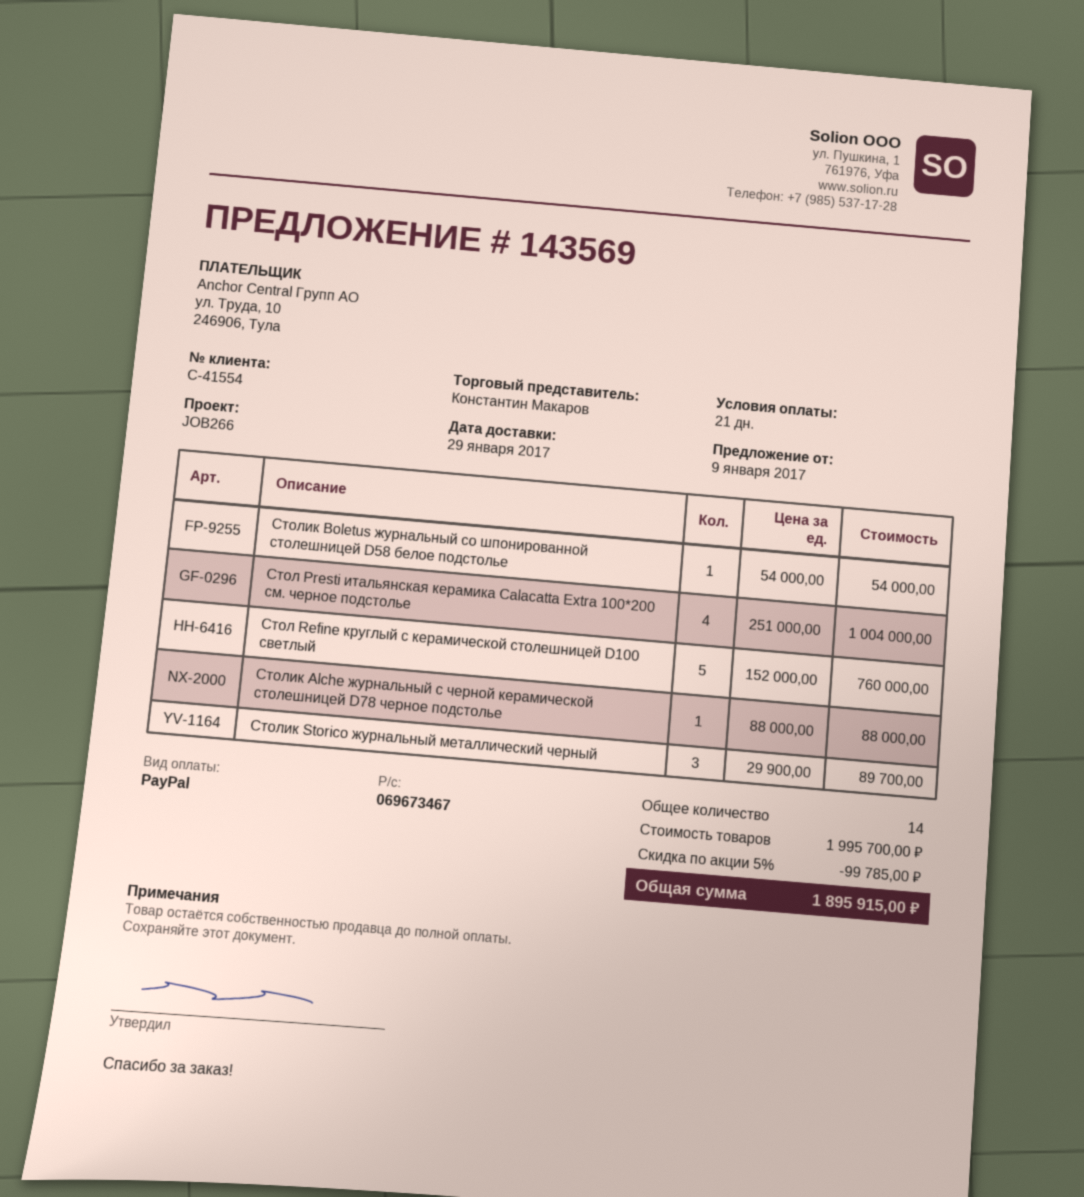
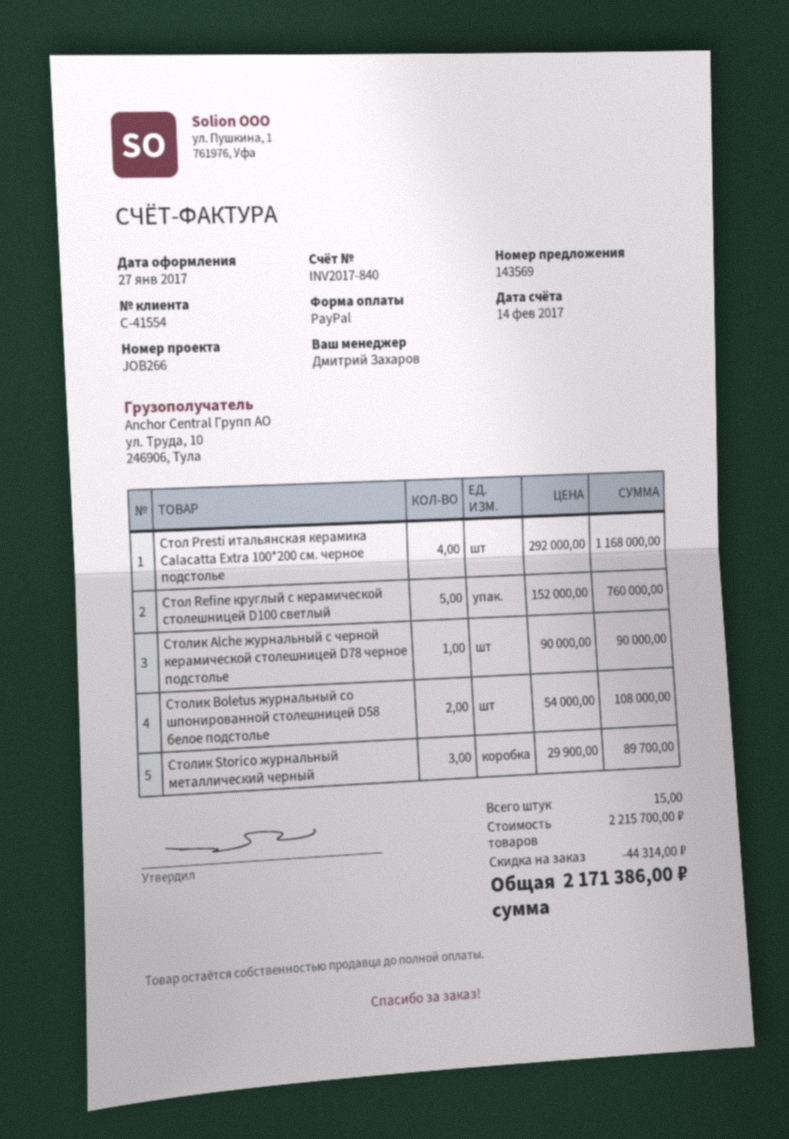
sales rep: Константин Макаров -> Дмитрий Захаров
Столик Boletus журнальный со шпонированной столешницей D58 белое подстолье: 1 x 54000.00 = 54000.00 -> 2 x 54000.00 = 108000.00
Стол Presti итальянская керамика Calacatta Extra 100*200 см. черное подстолье: 4 x 251000.00 = 1004000.00 -> 4 x 292000.00 = 1168000.00
Столик Alche журнальный с черной керамической столешницей D78 черное подстолье: 1 x 88000.00 = 88000.00 -> 1 x 90000.00 = 90000.00
total quantity: 14 -> 15
subtotal: 1995700.00 -> 2215700.00
discount: 99785.00 -> 44314.00
total: 1895915.00 -> 2171386.00

